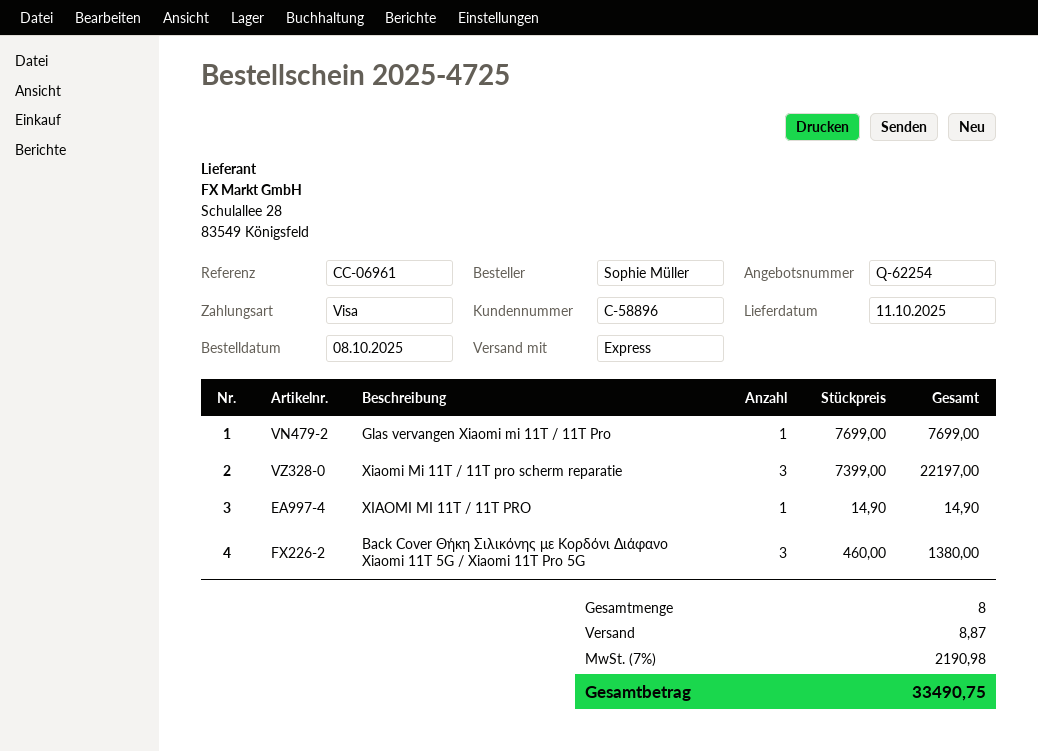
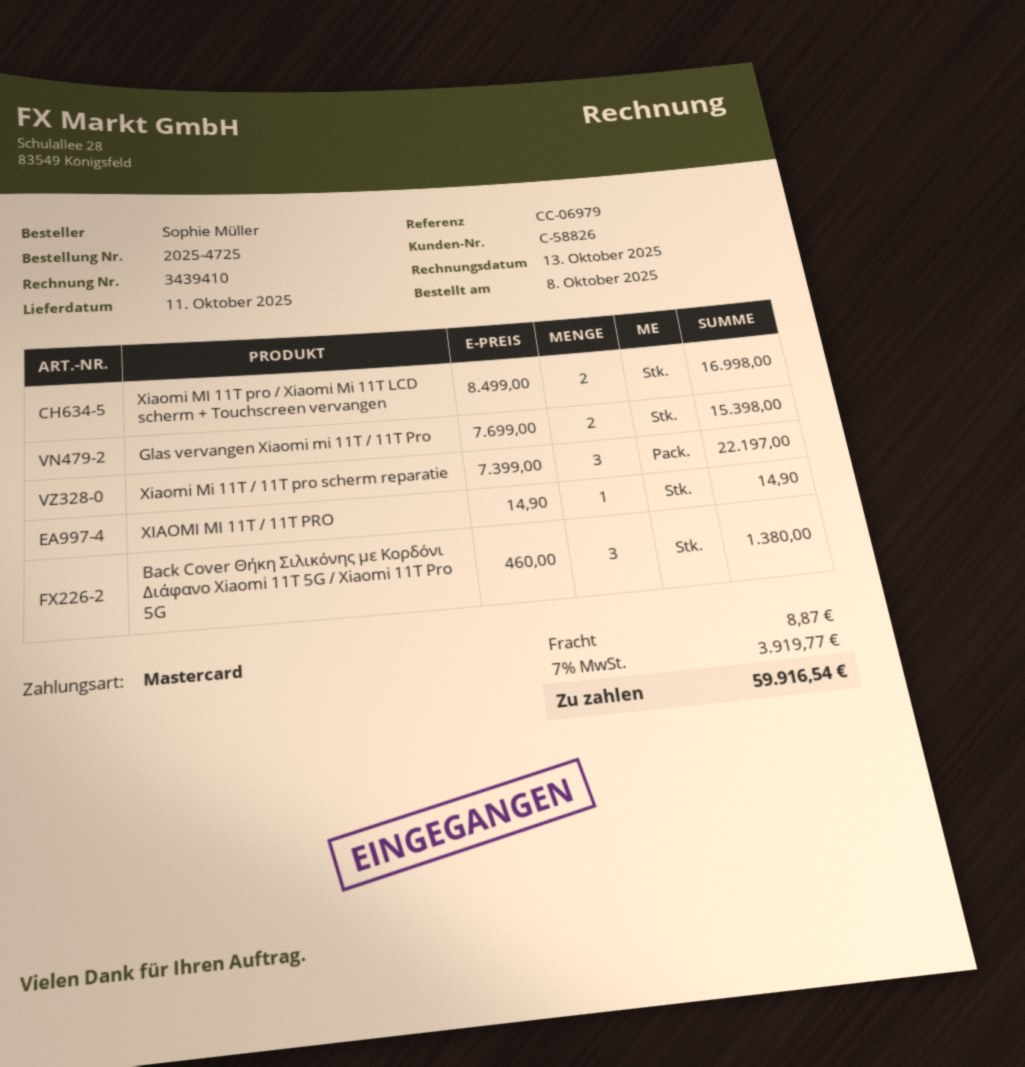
customer number: C-58896 -> C-58826
reference: CC-06961 -> CC-06979
payment method: Visa -> Mastercard
Glas vervangen Xiaomi mi 11T / 11T Pro: 1 x 7699.00 = 7699.00 -> 2 x 7699.00 = 15398.00
Xiaomi MI 11T pro / Xiaomi Mi 11T LCD scherm + Touchscreen vervangen: none -> 2 x 8499.00 = 16998.00
tax: 7% = 2190.98 -> 7% = 3919.77
total: 33490.75 -> 59916.54

